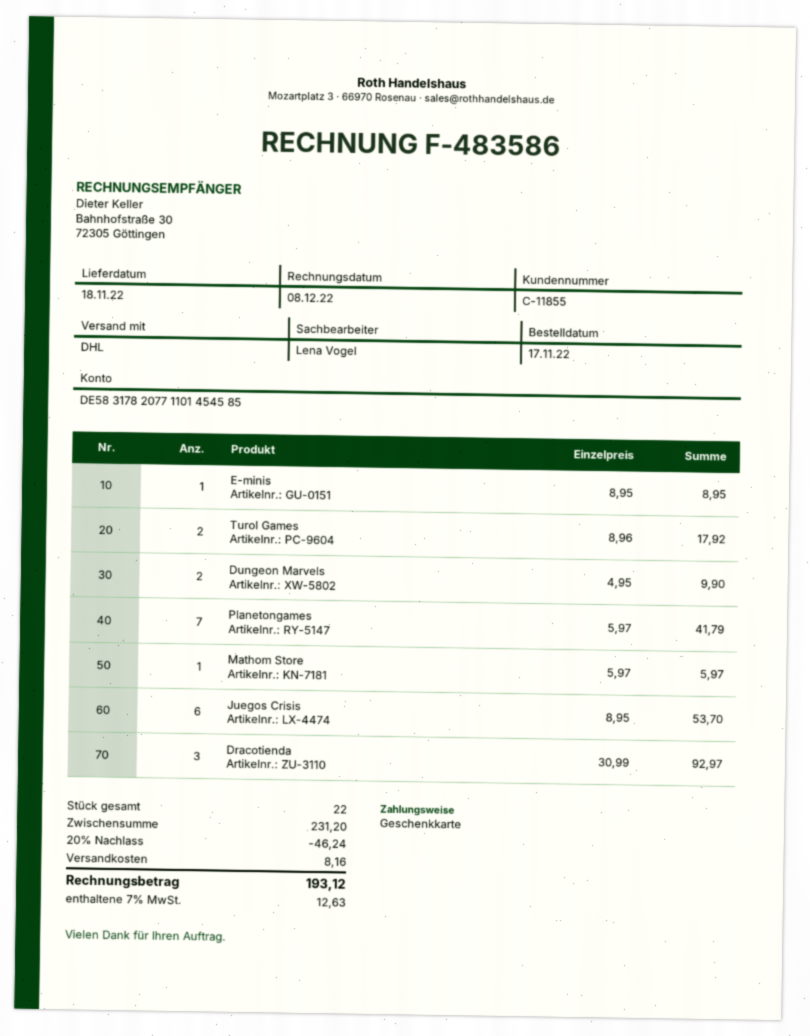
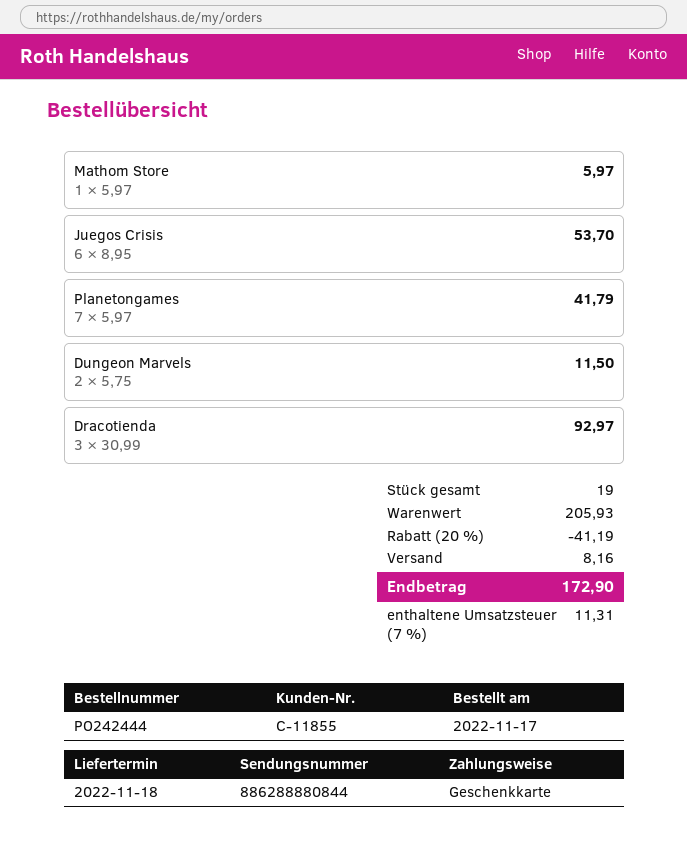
E-minis: 1 x 8.95 = 8.95 -> none
Turol Games: 2 x 8.96 = 17.92 -> none
Dungeon Marvels: 2 x 4.95 = 9.90 -> 2 x 5.75 = 11.50
total quantity: 22 -> 19
subtotal: 231.20 -> 205.93
discount: 20% = 46.24 -> 20% = 41.19
tax: 7% = 12.63 -> 7% = 11.31
total: 193.12 -> 172.90

